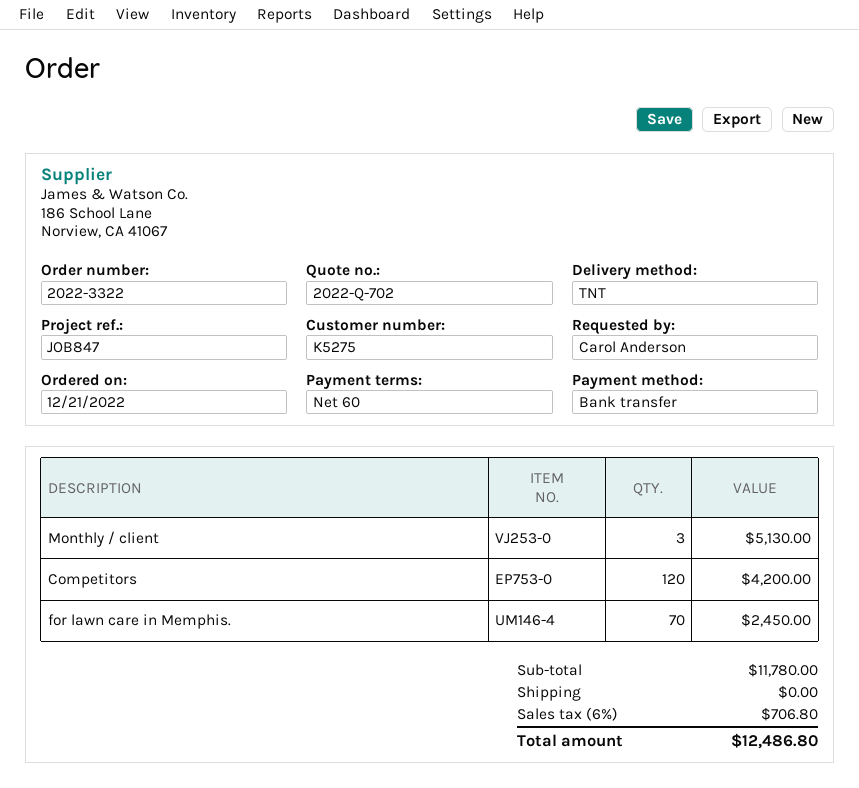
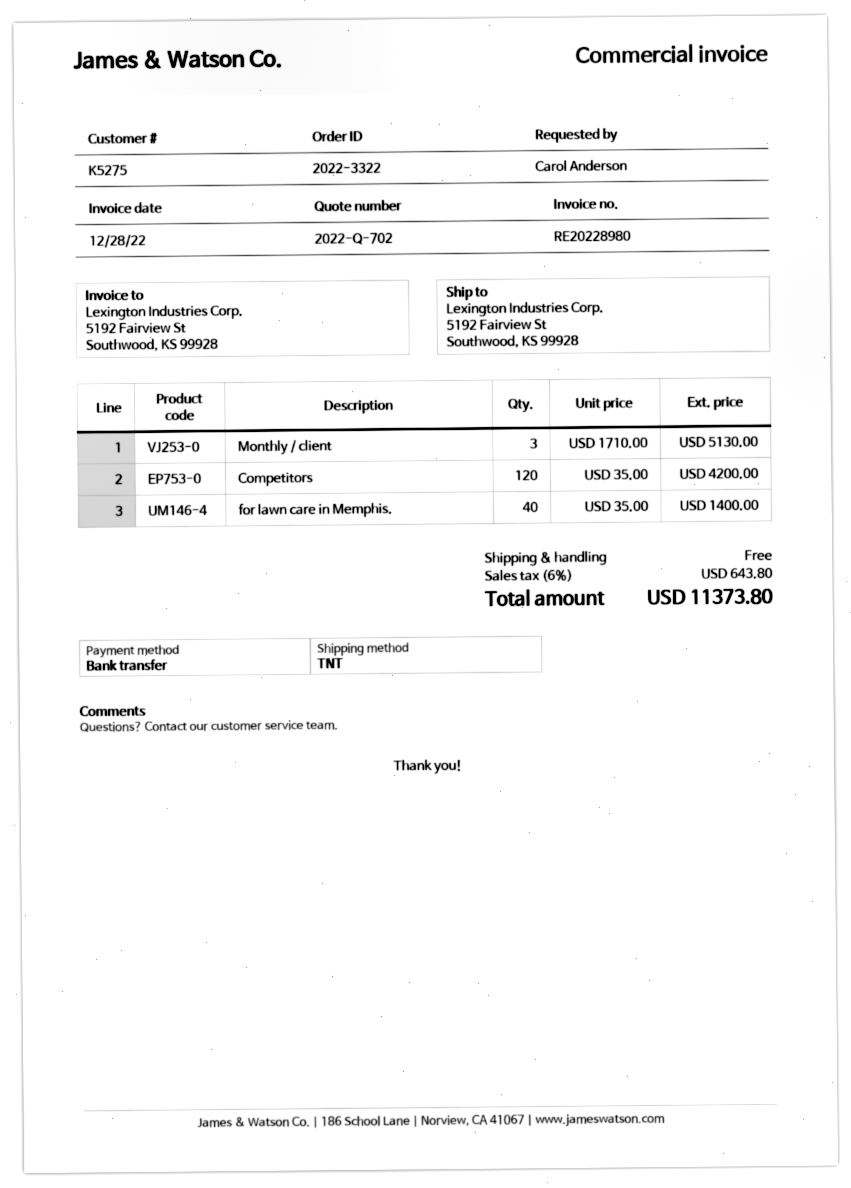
for lawn care in Memphis.: 70 for 2450.00 -> 40 for 1400.00
tax: 6% = 706.80 -> 6% = 643.80
total: 12486.80 -> 11373.80

